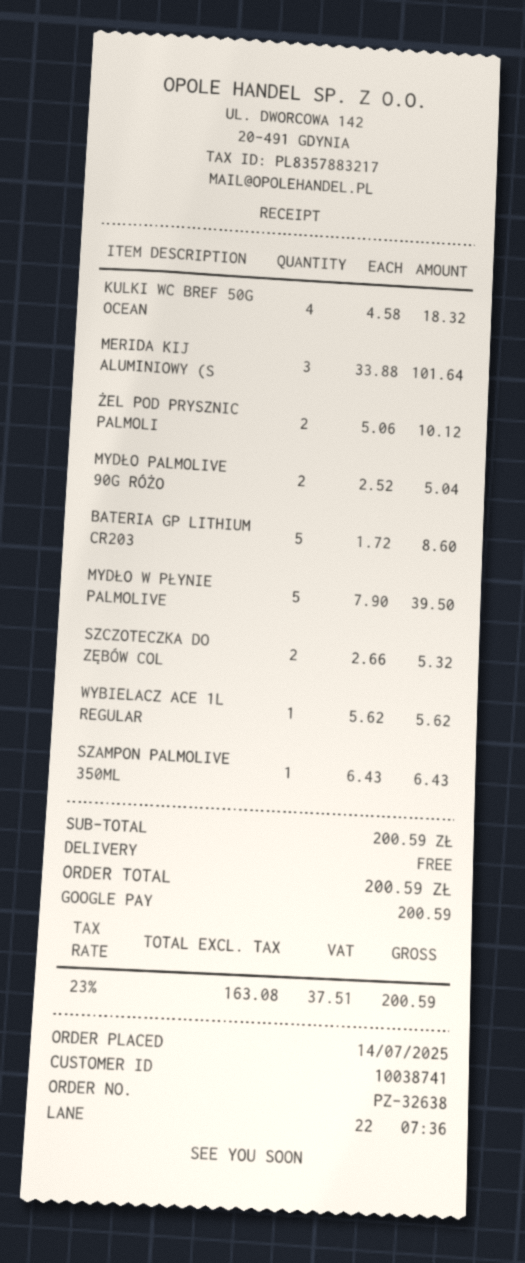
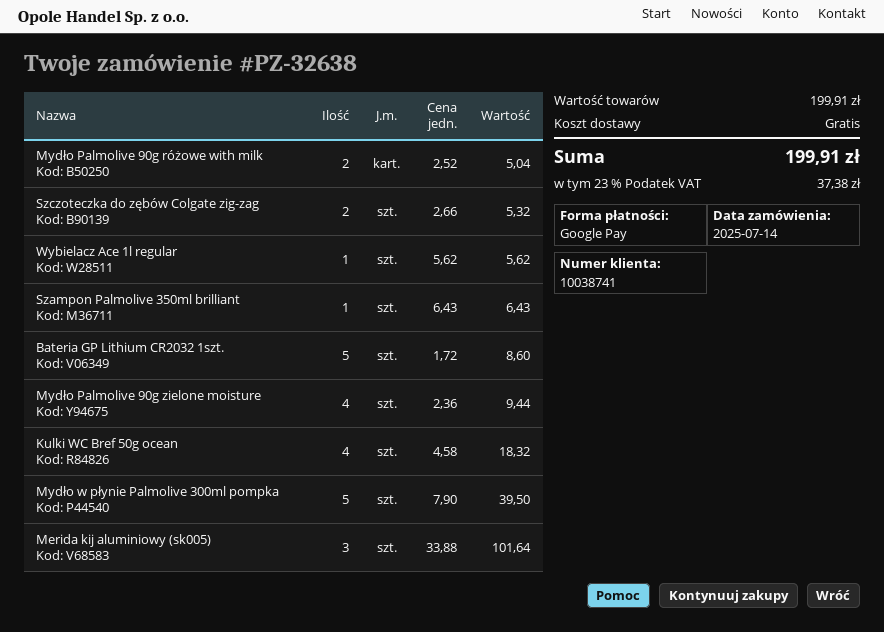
ŻEL POD PRYSZNIC PALMOLI: 2 x 5.06 = 10.12 -> none
Mydło Palmolive 90g zielone moisture: none -> 4 x 2.36 = 9.44
subtotal: 200.59 -> 199.91
tax: 23% = 37.51 -> 23% = 37.38
total: 200.59 -> 199.91

